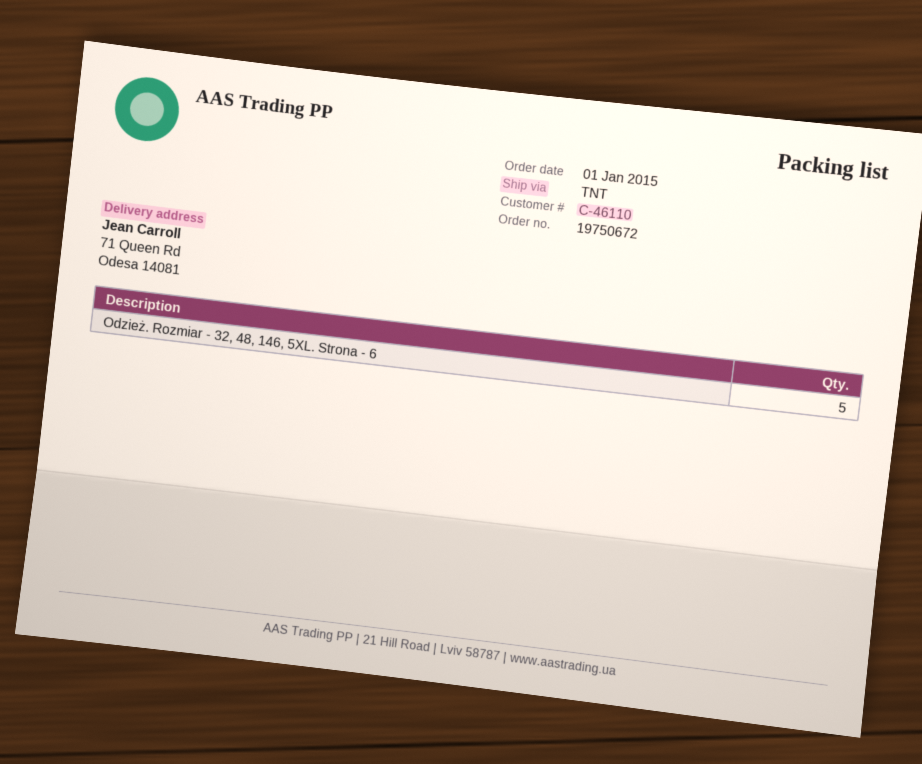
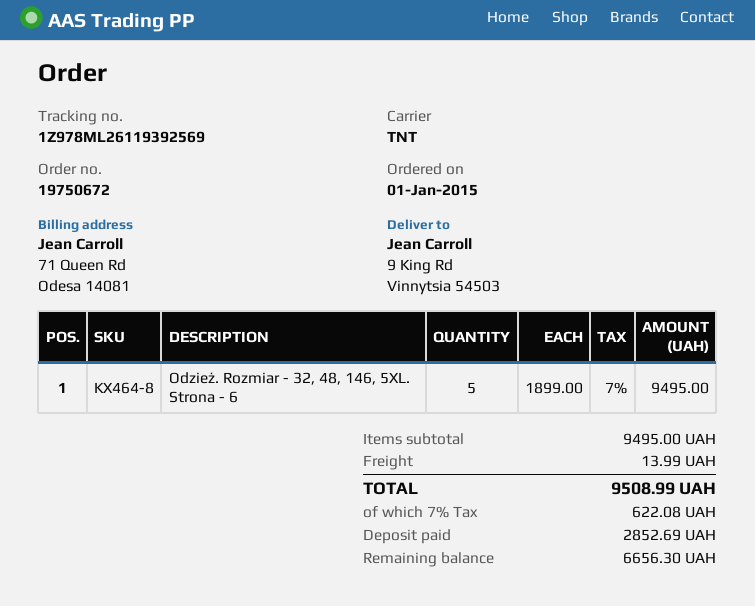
ship to: 71 Queen Rd, Odesa 14081 -> 9 King Rd, Vinnytsia 54503

